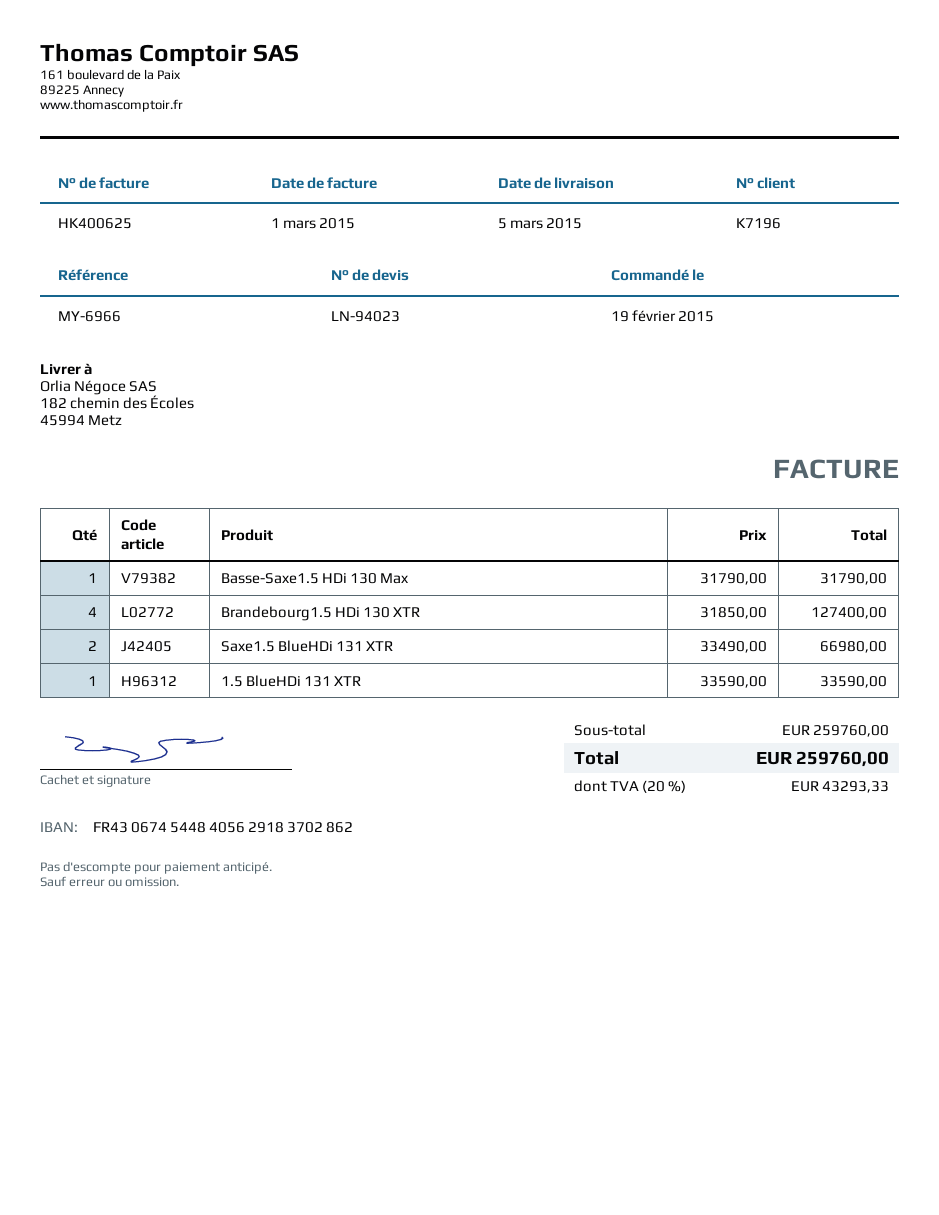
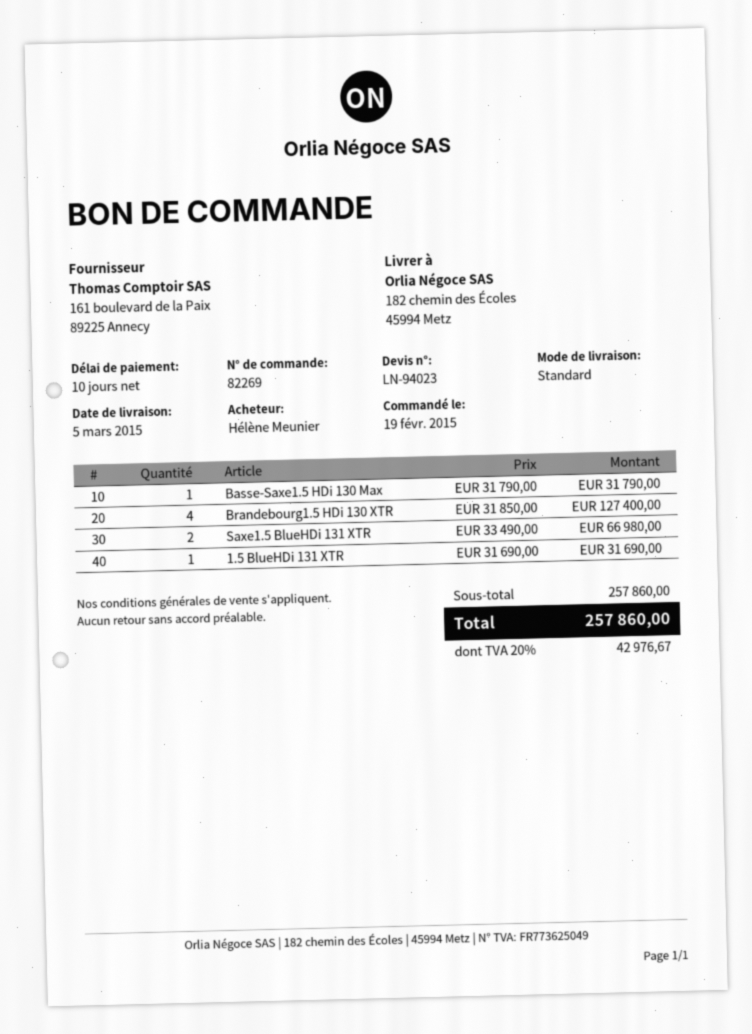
1.5 BlueHDi 131 XTR: 1 x 33590.00 = 33590.00 -> 1 x 31690.00 = 31690.00
subtotal: 259760.00 -> 257860.00
tax: 20% = 43293.33 -> 20% = 42976.67
total: 259760.00 -> 257860.00

